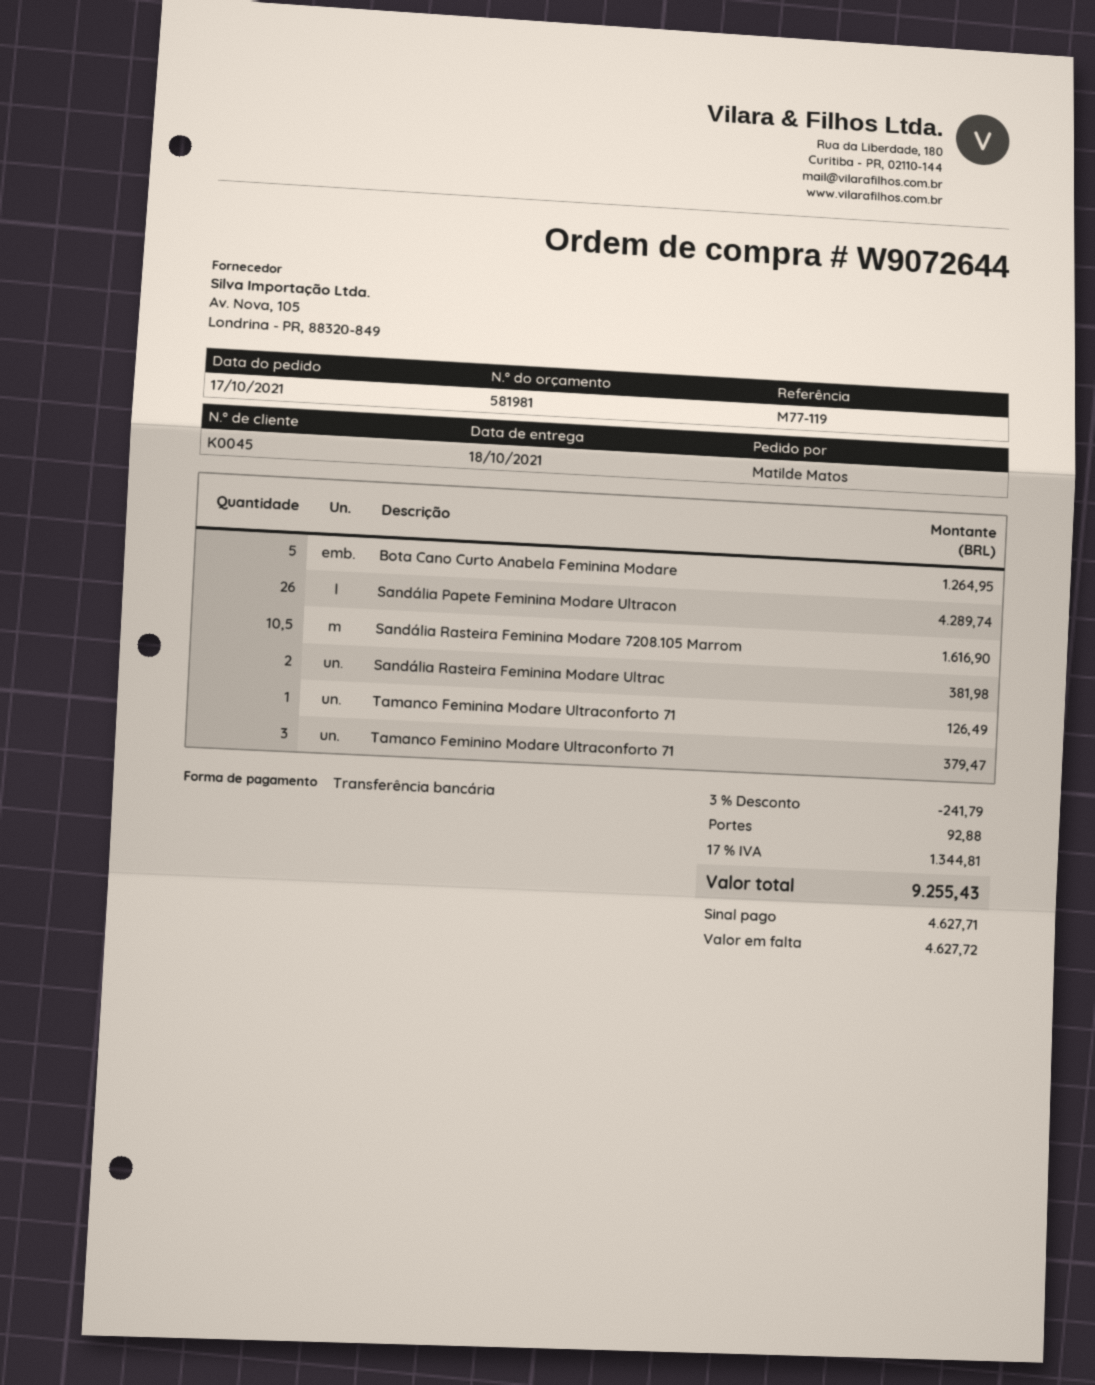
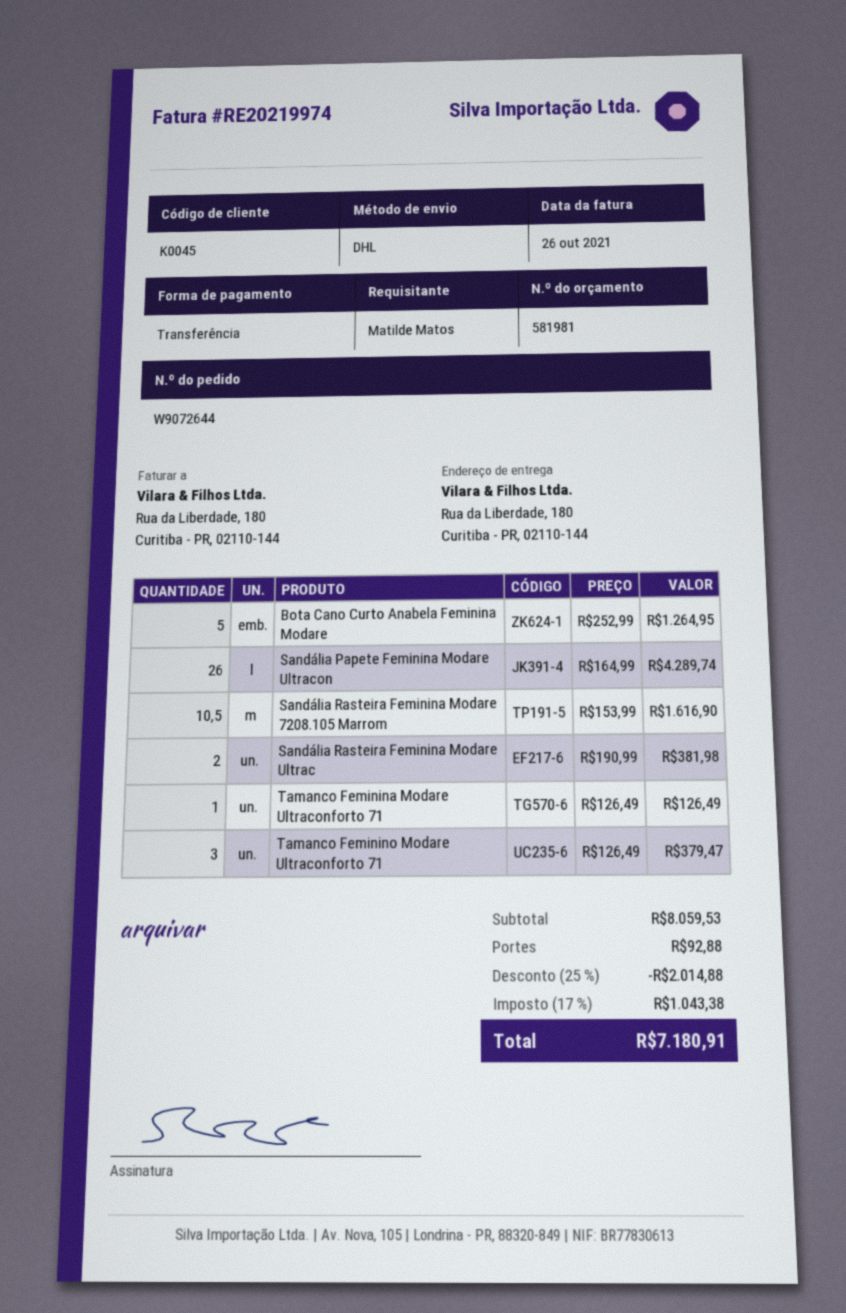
discount: 3% = 241.79 -> 25% = 2014.88
tax: 17% = 1344.81 -> 17% = 1043.38
total: 9255.43 -> 7180.91

